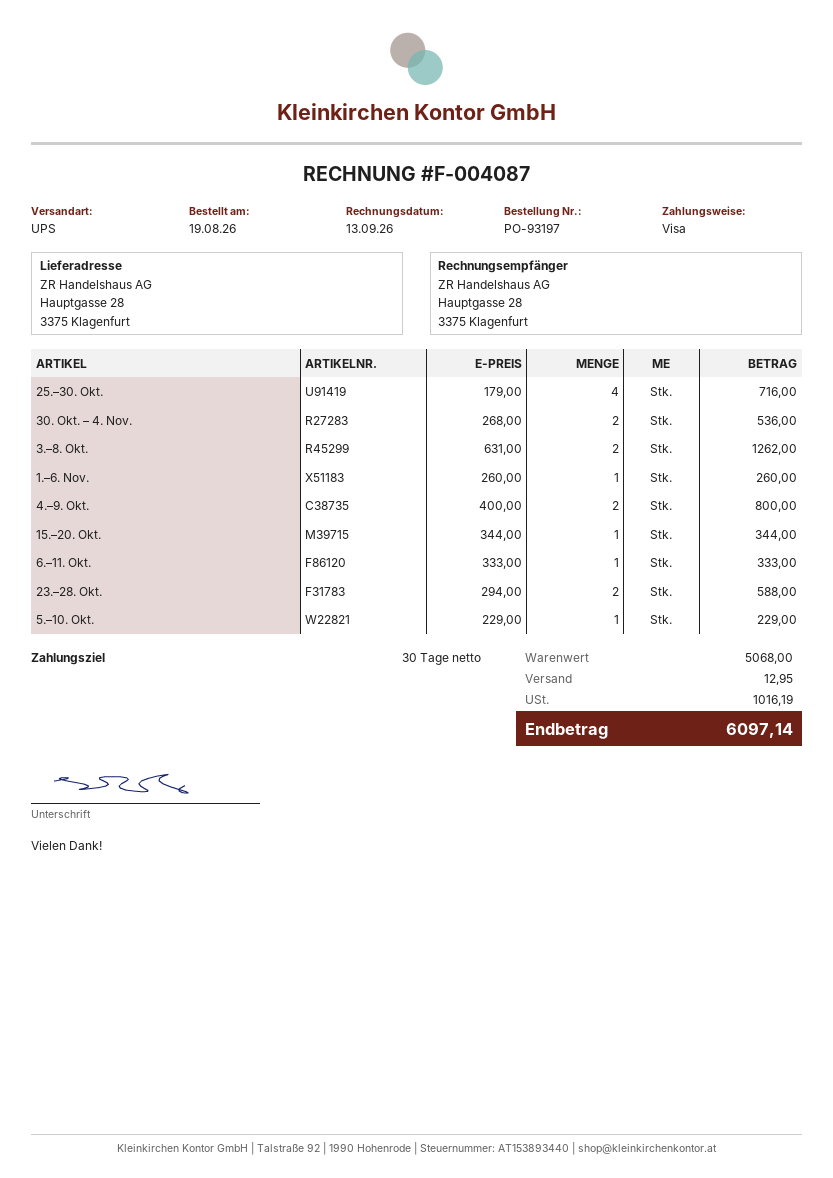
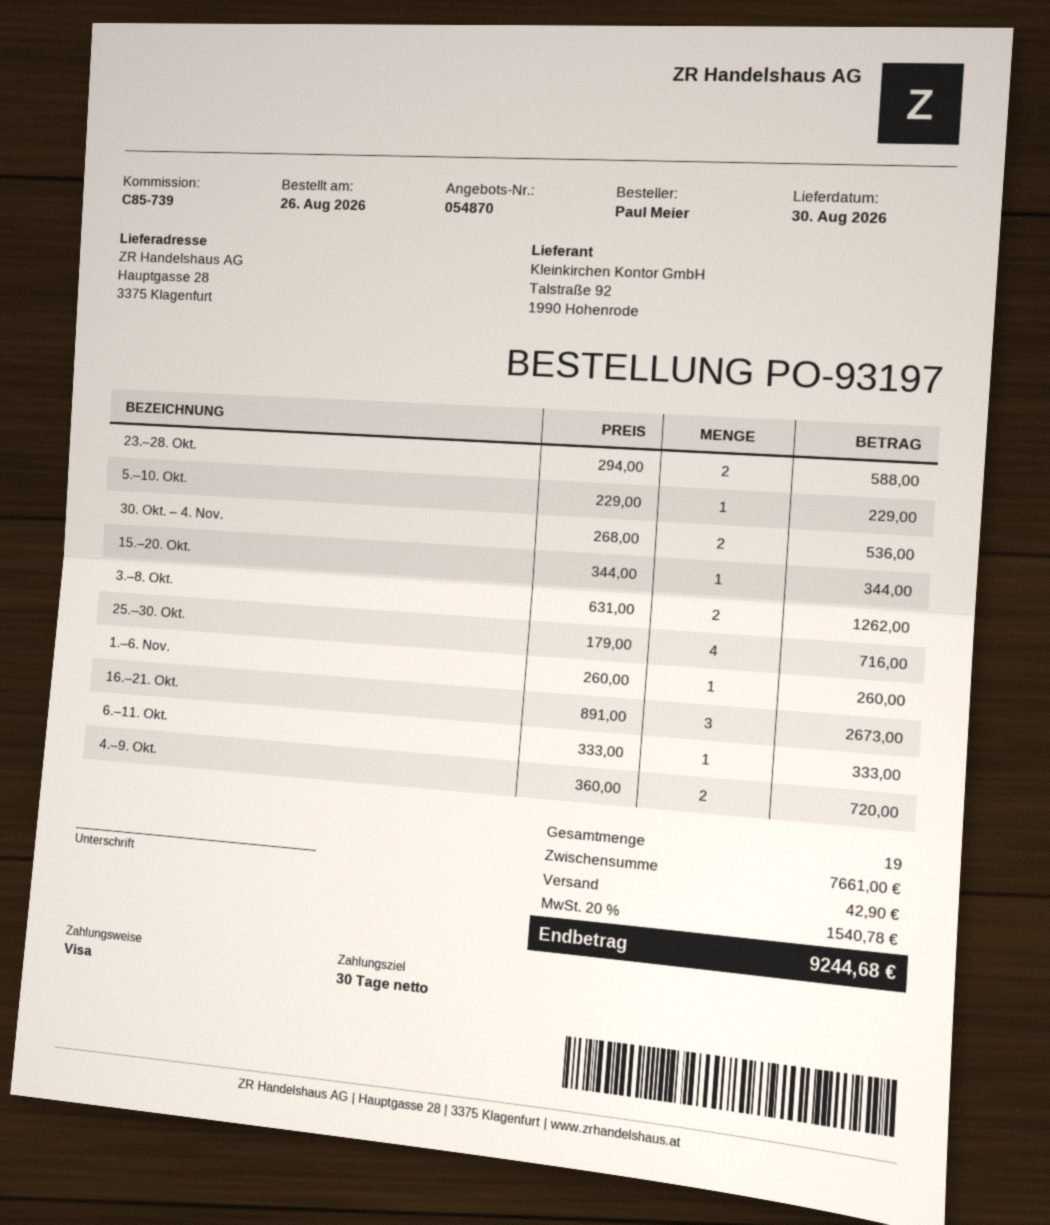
order date: 2026-08-19 -> 2026-08-26
4.–9. Okt.: 2 x 400.00 = 800.00 -> 2 x 360.00 = 720.00
16.–21. Okt.: none -> 3 x 891.00 = 2673.00
subtotal: 5068.00 -> 7661.00
shipping: 12.95 -> 42.90
tax: 1016.19 -> 1540.78
total: 6097.14 -> 9244.68

